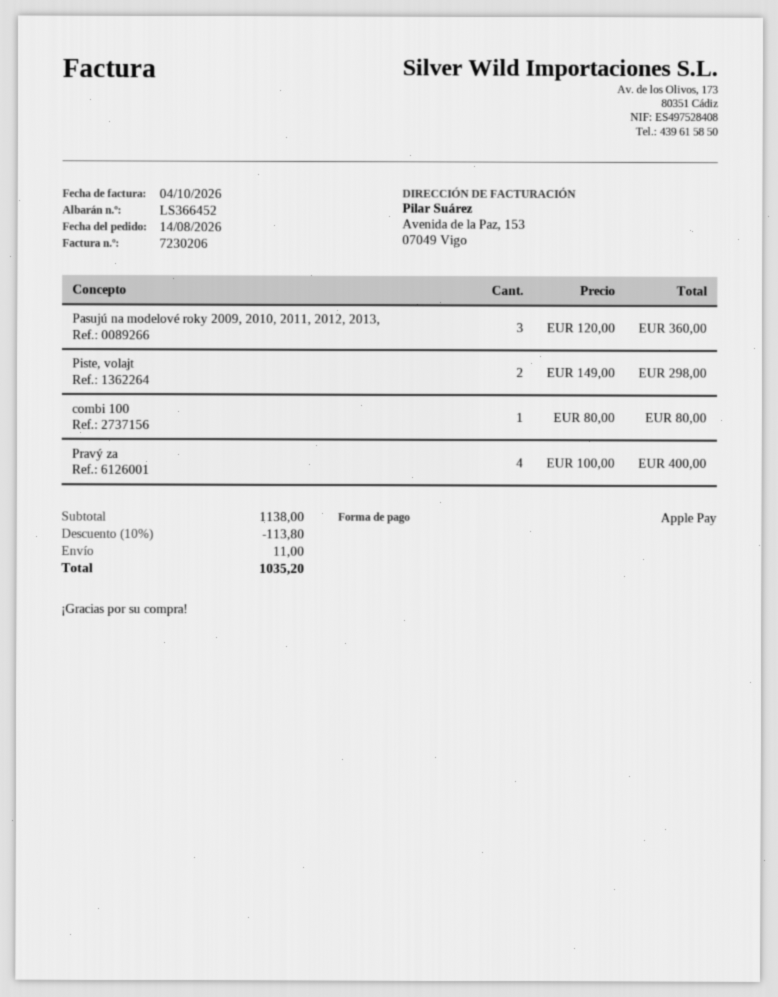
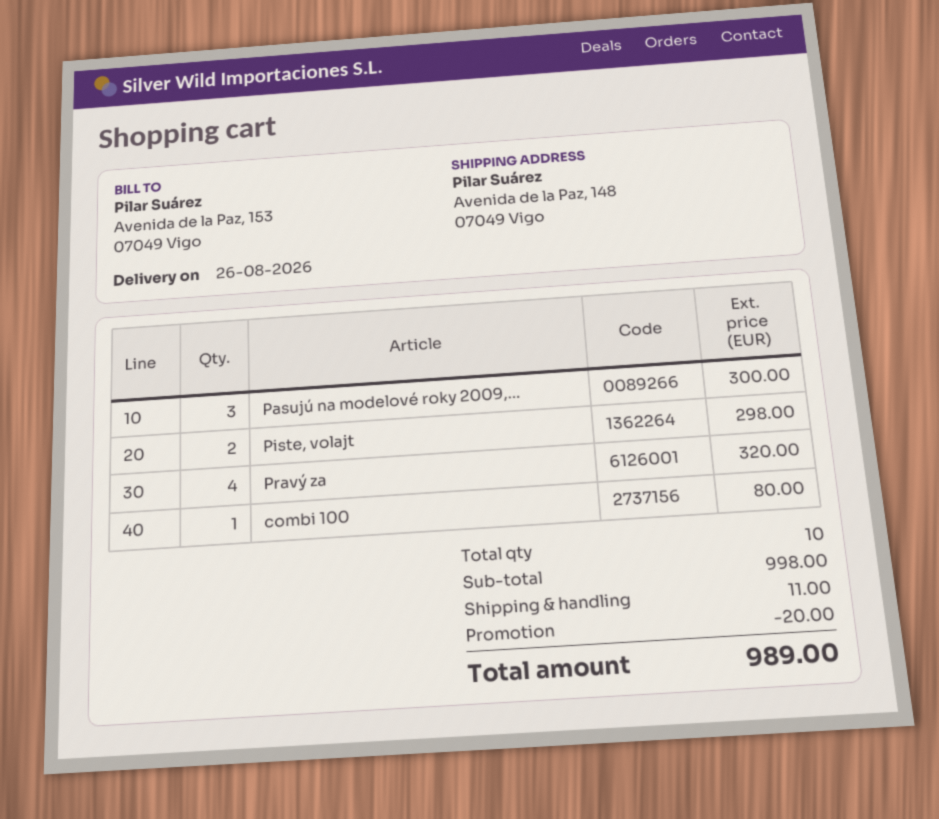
Pasujú na modelové roky 2009, 2010, 2011, 2012, 2013,: 3 for 360.00 -> 3 for 300.00
Pravý za: 4 for 400.00 -> 4 for 320.00
subtotal: 1138.00 -> 998.00
discount: 113.80 -> 20.00
total: 1035.20 -> 989.00

